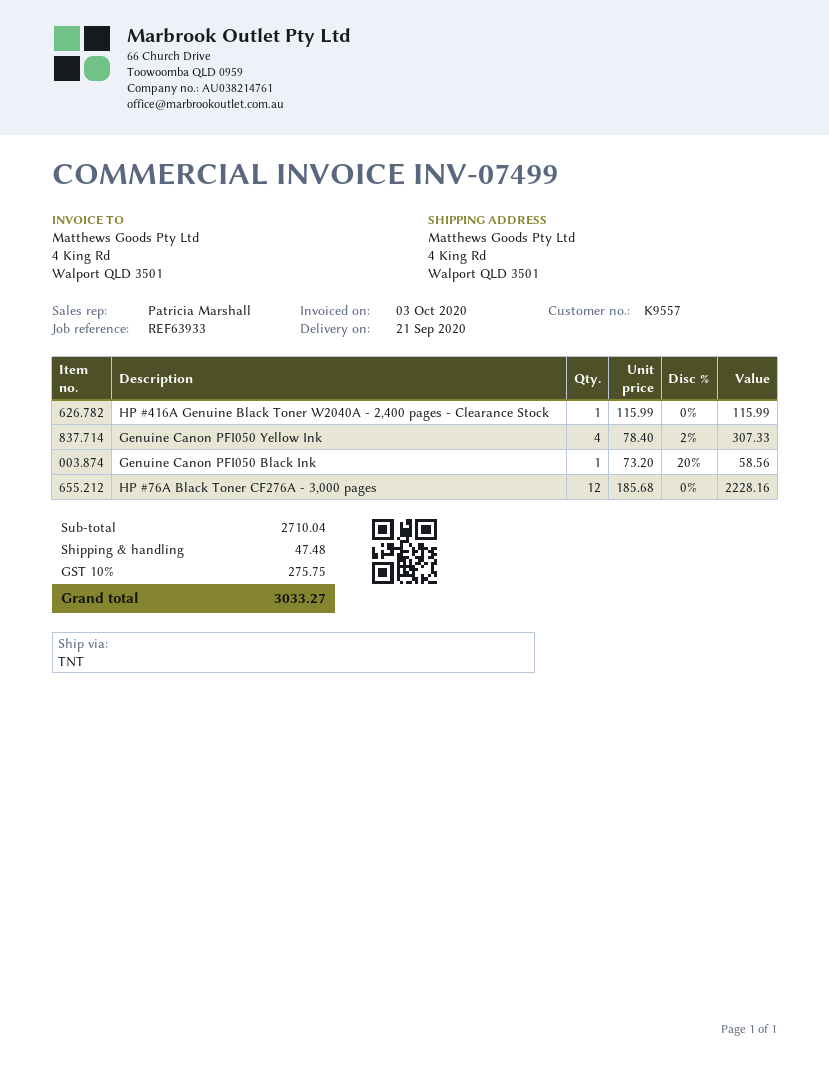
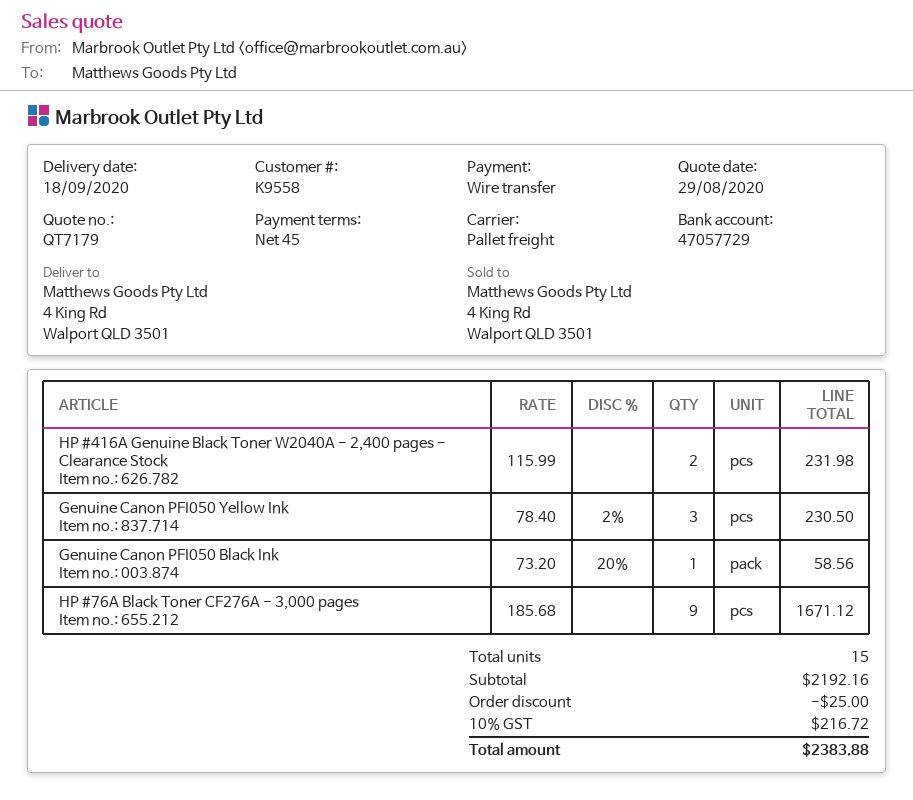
delivery date: 2020-09-21 -> 2020-09-18
customer number: K9557 -> K9558
shipping method: TNT -> pallet freight
HP #416A Genuine Black Toner W2040A - 2,400 pages - Clearance Stock: 1 x 115.99 = 115.99 -> 2 x 115.99 = 231.98
Genuine Canon PFI050 Yellow Ink: 4 x 78.40 - 2% = 307.33 -> 3 x 78.40 - 2% = 230.50
HP #76A Black Toner CF276A - 3,000 pages: 12 x 185.68 = 2228.16 -> 9 x 185.68 = 1671.12
subtotal: 2710.04 -> 2192.16
discount: none -> 25.00
shipping: 47.48 -> none
tax: 10% = 275.75 -> 10% = 216.72
total: 3033.27 -> 2383.88

